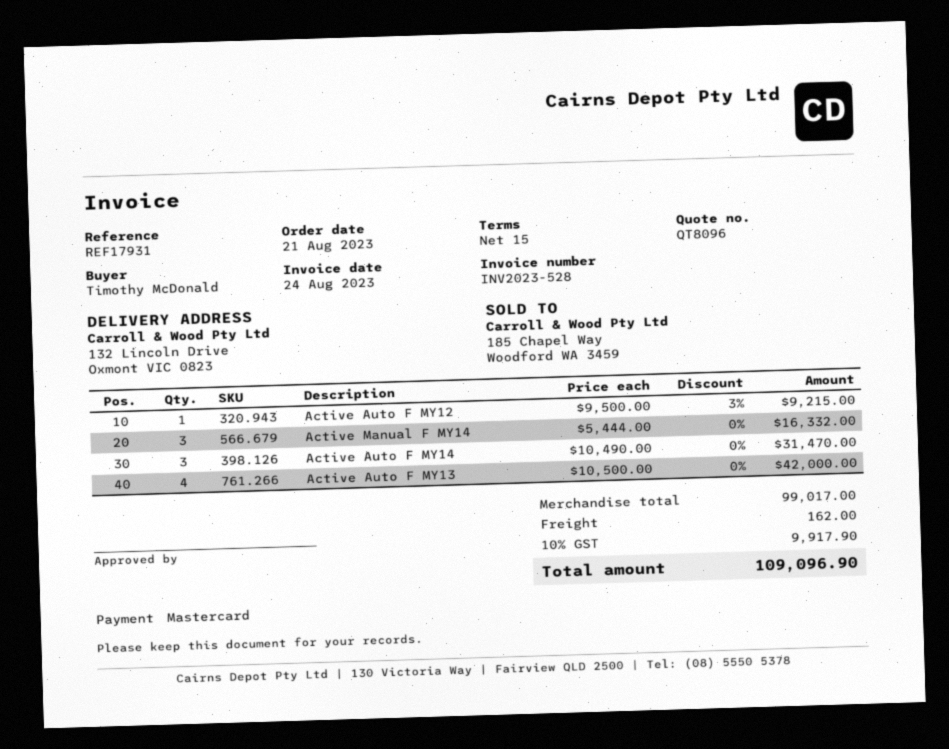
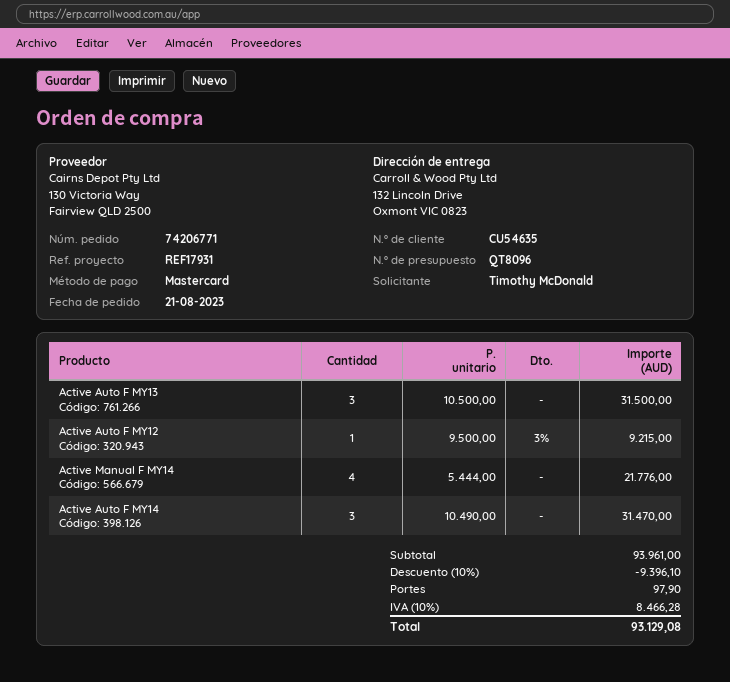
Active Manual F MY14: 3 x 5444.00 = 16332.00 -> 4 x 5444.00 = 21776.00
Active Auto F MY13: 4 x 10500.00 = 42000.00 -> 3 x 10500.00 = 31500.00
subtotal: 99017.00 -> 93961.00
discount: none -> 10% = 9396.10
shipping: 162.00 -> 97.90
tax: 10% = 9917.90 -> 10% = 8466.28
total: 109096.90 -> 93129.08

